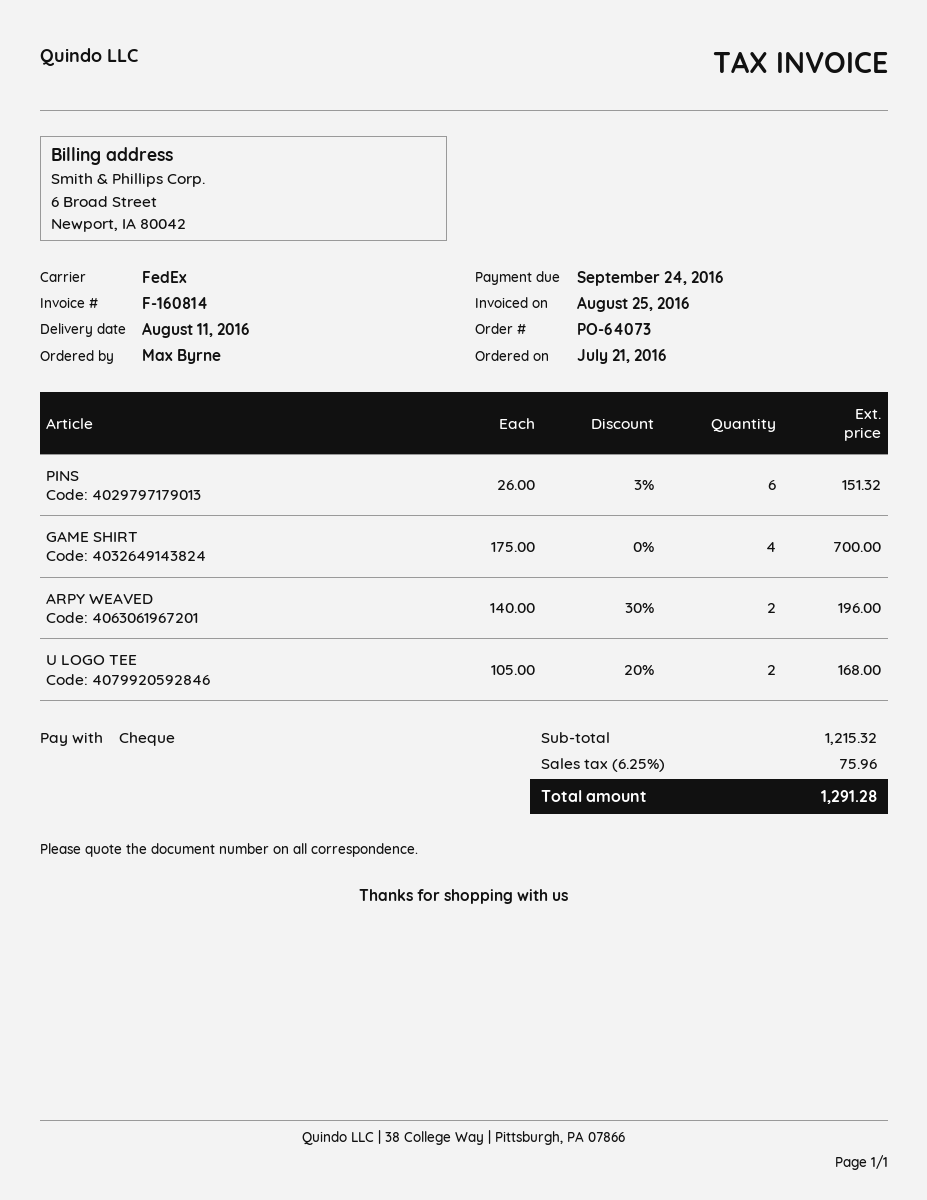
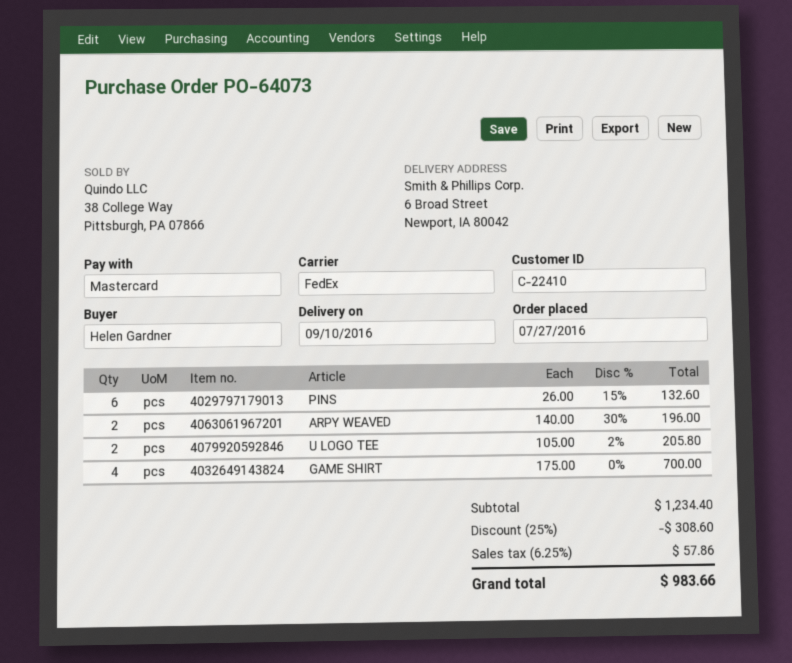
order date: 2016-07-21 -> 2016-07-27
delivery date: 2016-08-11 -> 2016-09-10
ordered by: Max Byrne -> Helen Gardner
payment method: cheque -> Mastercard
PINS: 6 x 26.00 - 3% = 151.32 -> 6 x 26.00 - 15% = 132.60
U LOGO TEE: 2 x 105.00 - 20% = 168.00 -> 2 x 105.00 - 2% = 205.80
subtotal: 1215.32 -> 1234.40
discount: none -> 25% = 308.60
tax: 6.25% = 75.96 -> 6.25% = 57.86
total: 1291.28 -> 983.66

